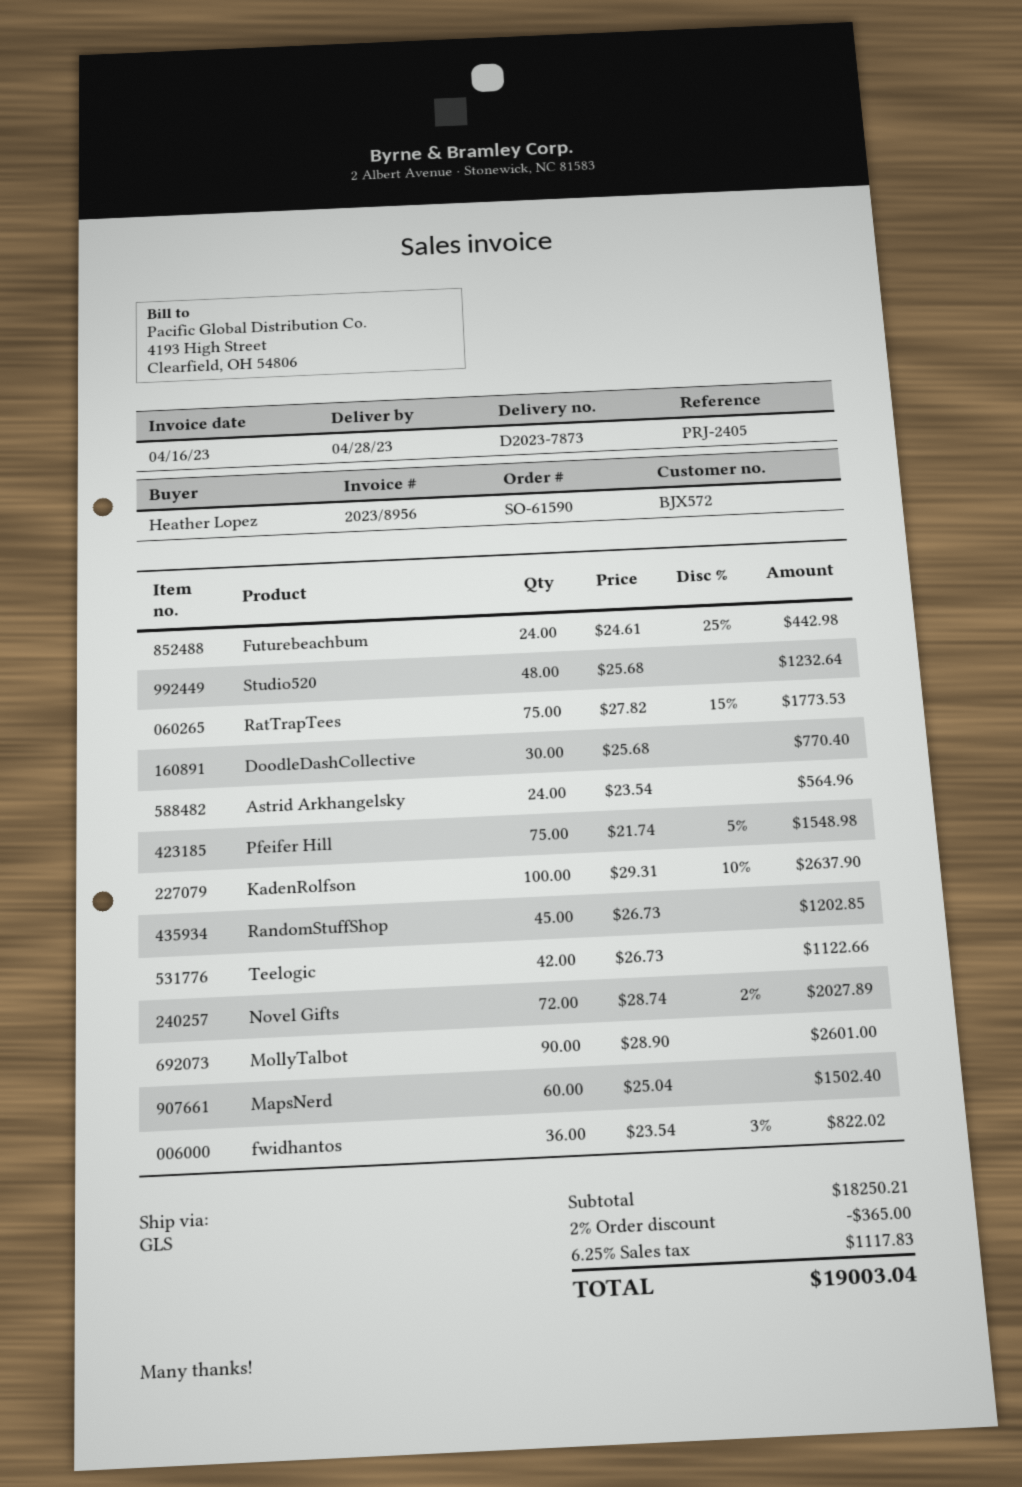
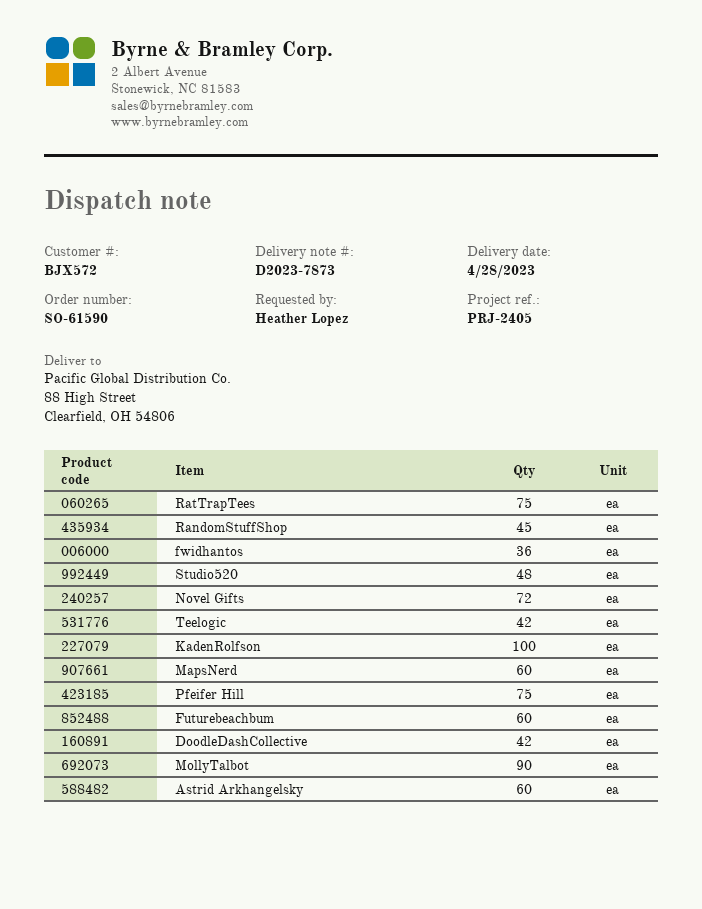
Futurebeachbum: 24 -> 60
DoodleDashCollective: 30 -> 42
Astrid Arkhangelsky: 24 -> 60

